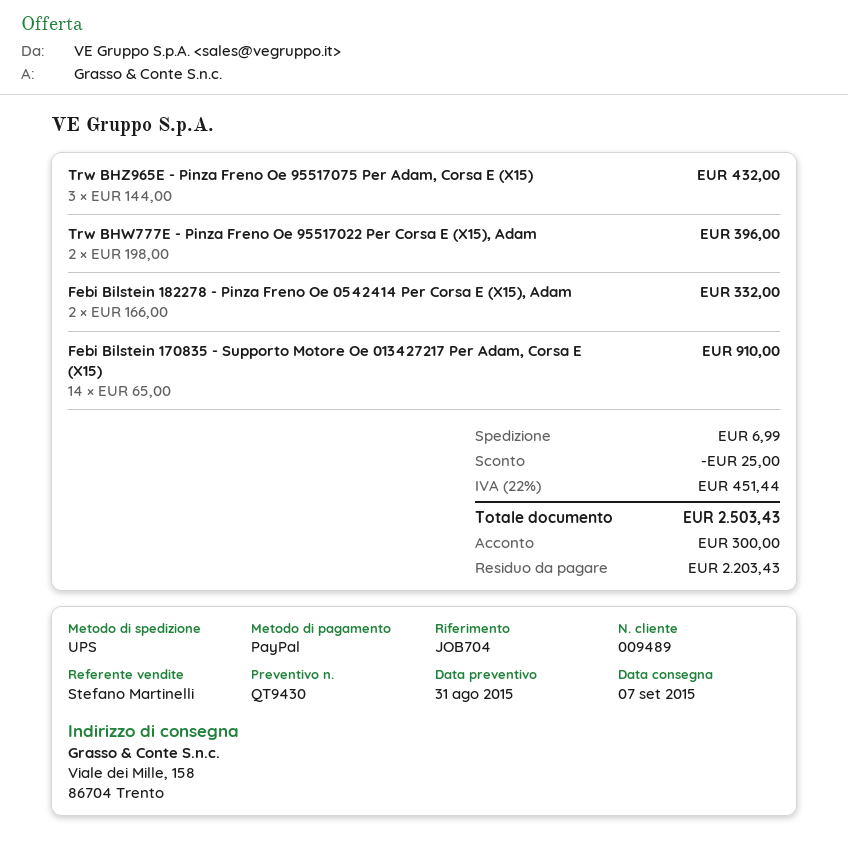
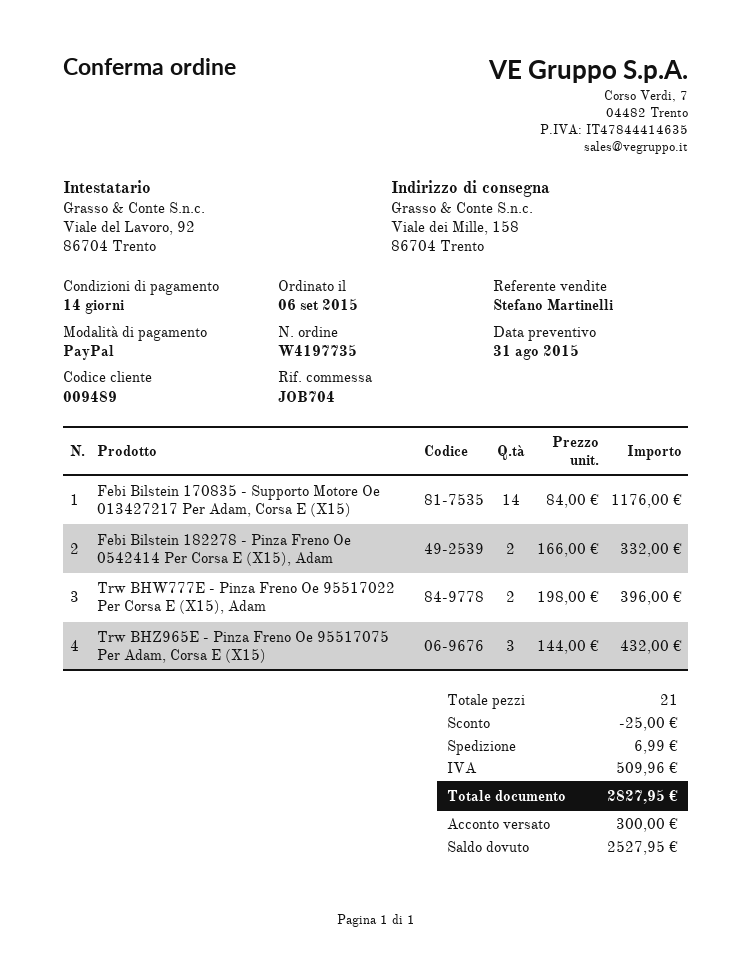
Febi Bilstein 170835 - Supporto Motore Oe 013427217 Per Adam, Corsa E (X15): 14 x 65.00 = 910.00 -> 14 x 84.00 = 1176.00
tax: 451.44 -> 509.96
total: 2503.43 -> 2827.95
balance: 2203.43 -> 2527.95

